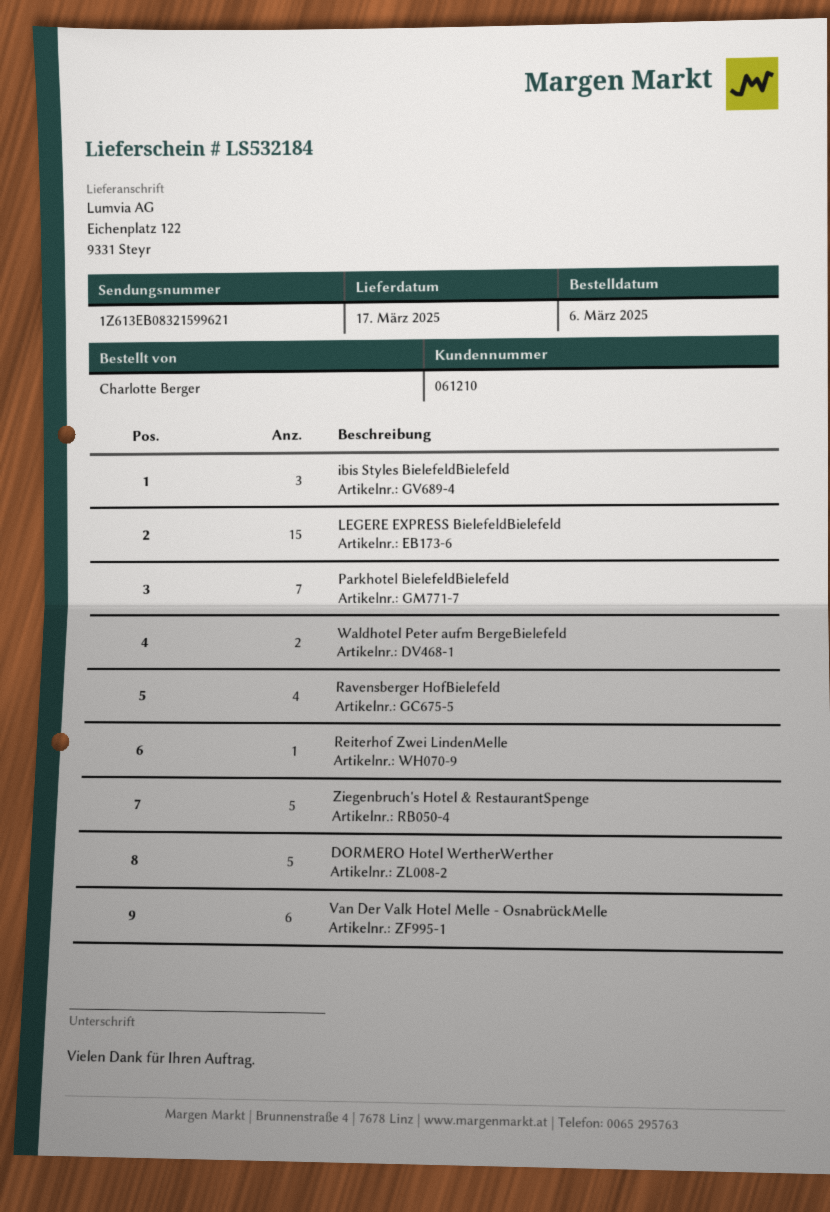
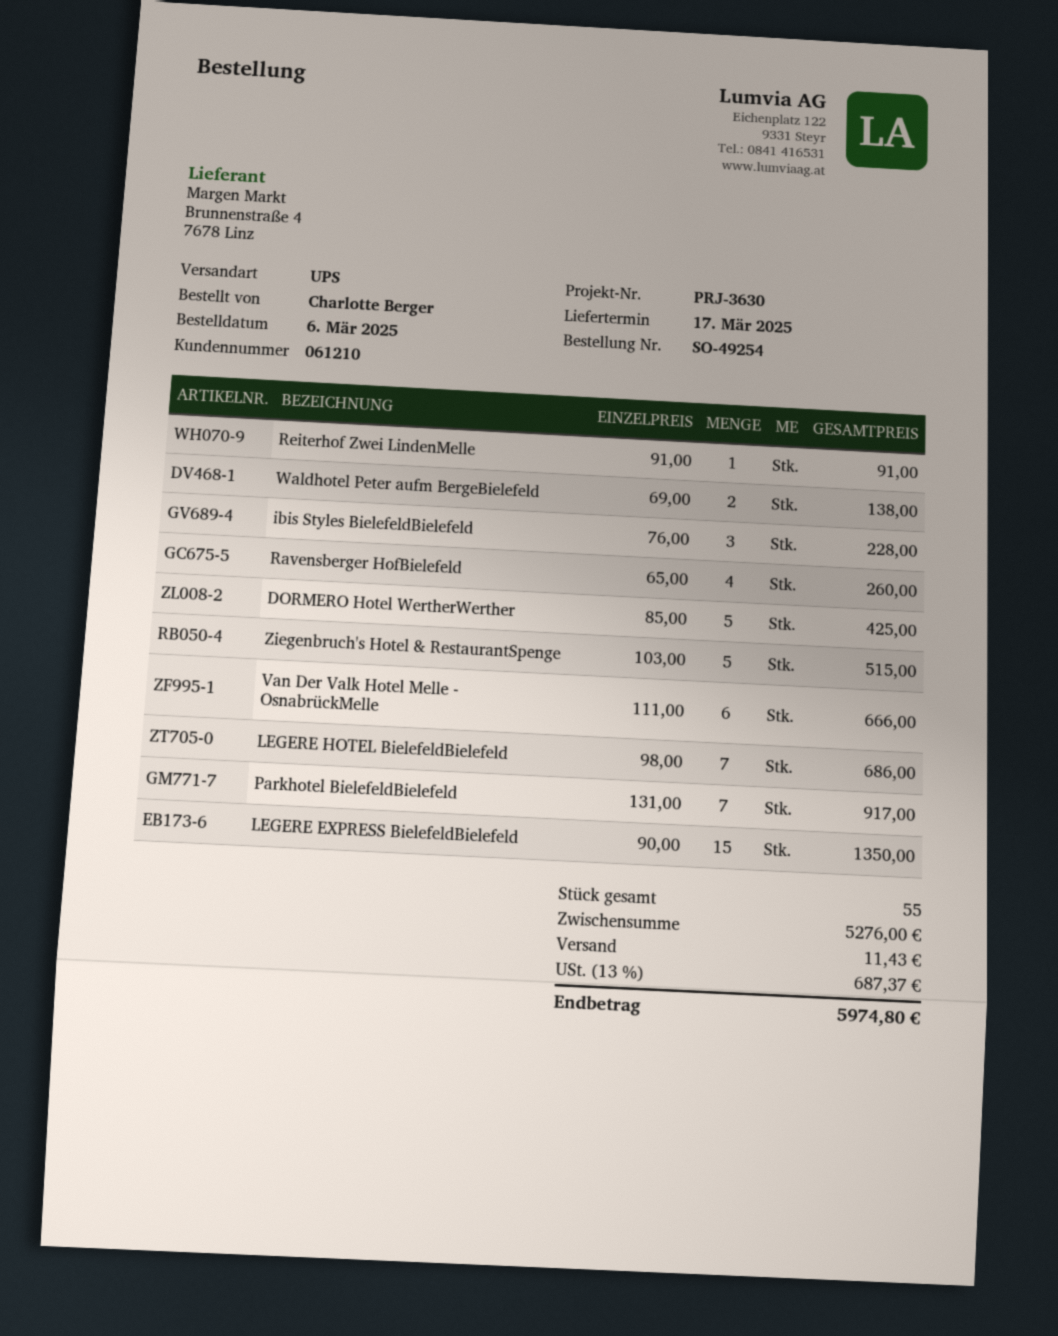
LEGERE HOTEL BielefeldBielefeld: none -> 7

